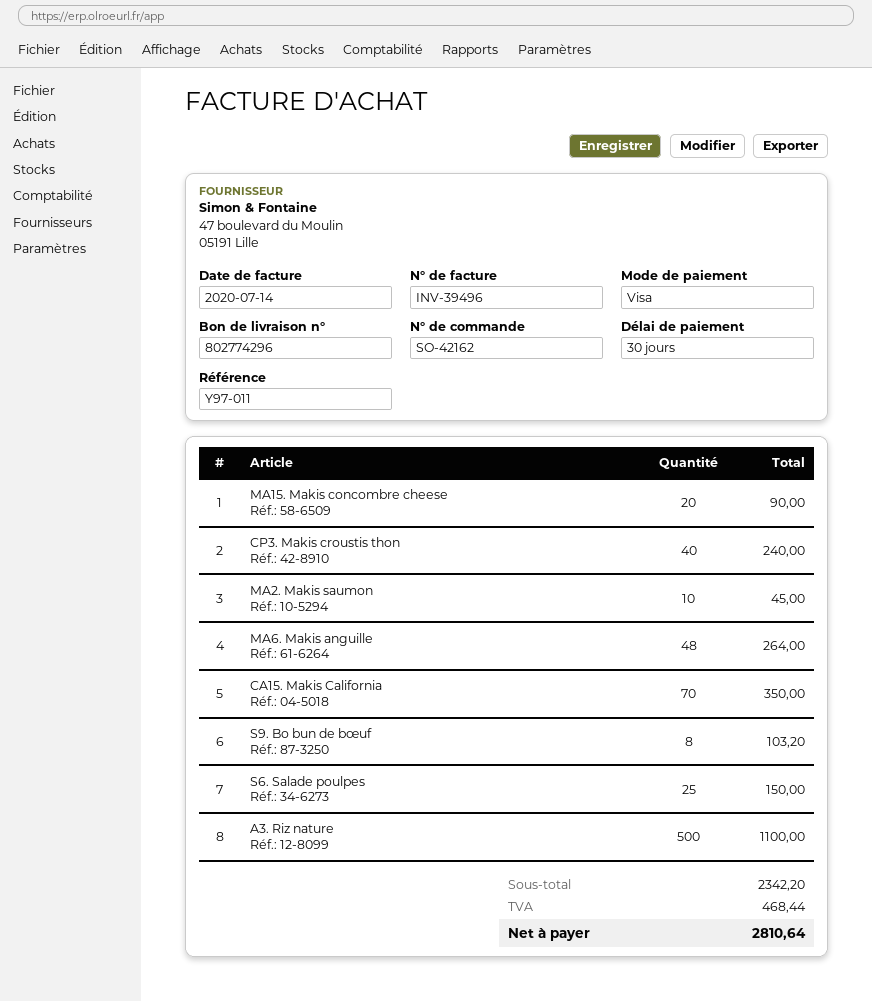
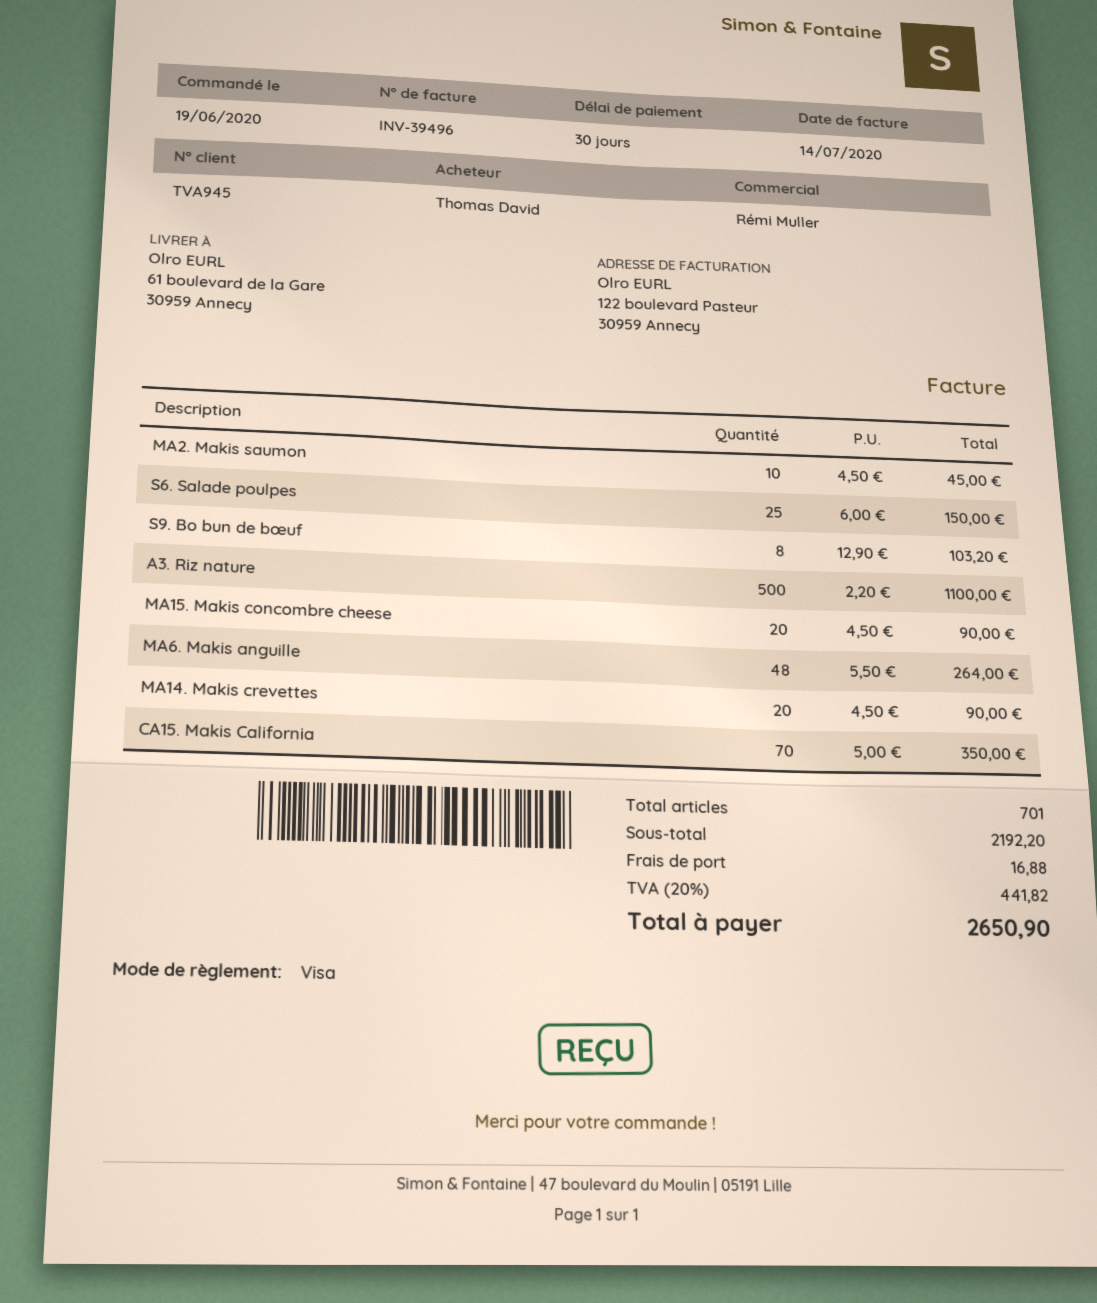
CP3. Makis croustis thon: 40 for 240.00 -> none
MA14. Makis crevettes: none -> 20 for 90.00
subtotal: 2342.20 -> 2192.20
shipping: none -> 16.88
tax: 468.44 -> 441.82
total: 2810.64 -> 2650.90

